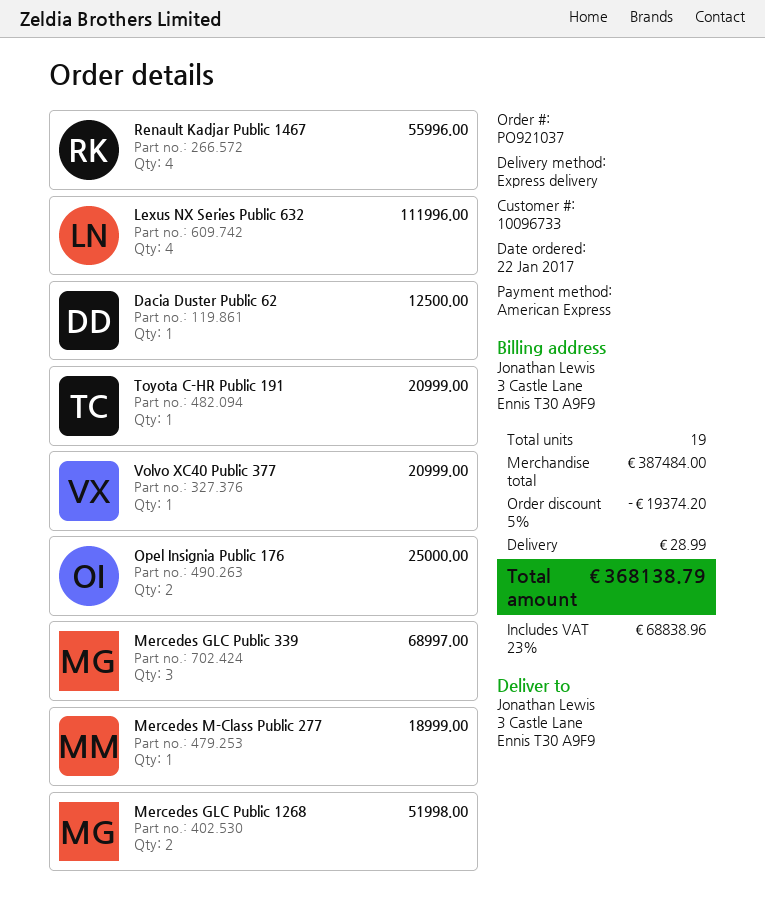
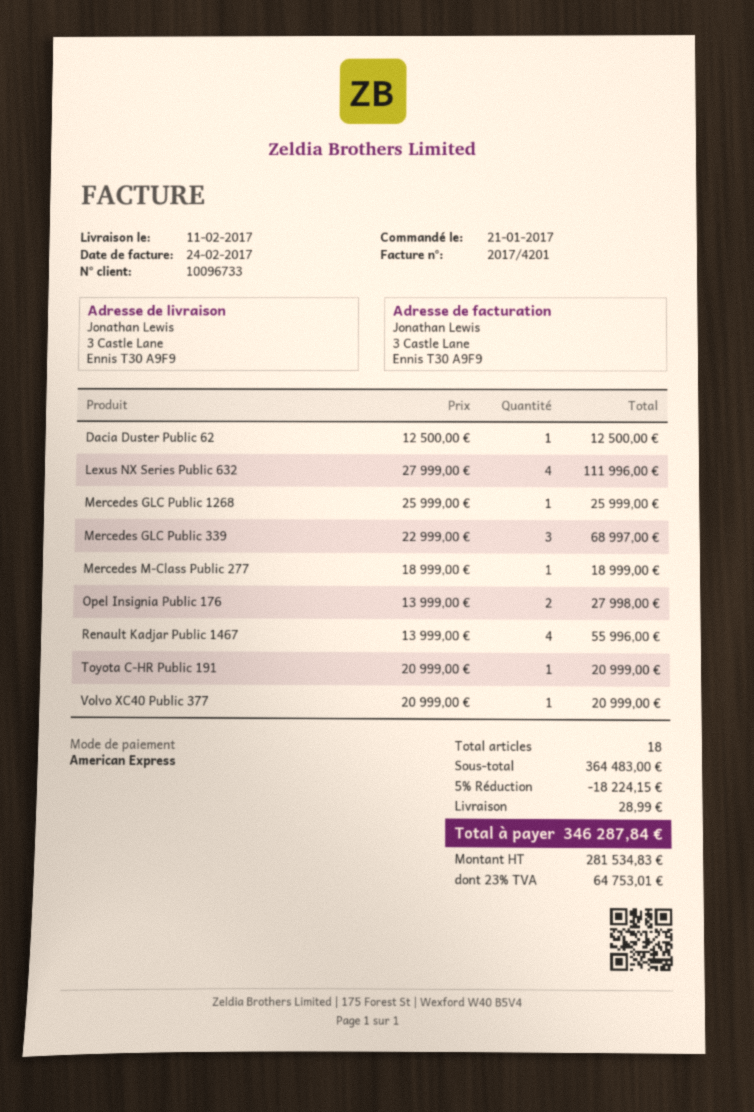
order date: 2017-01-22 -> 2017-01-21
Opel Insignia Public 176: 2 for 25000.00 -> 2 for 27998.00
Mercedes GLC Public 1268: 2 for 51998.00 -> 1 for 25999.00
total quantity: 19 -> 18
subtotal: 387484.00 -> 364483.00
discount: 5% = 19374.20 -> 5% = 18224.15
tax: 23% = 68838.96 -> 23% = 64753.01
total: 368138.79 -> 346287.84

